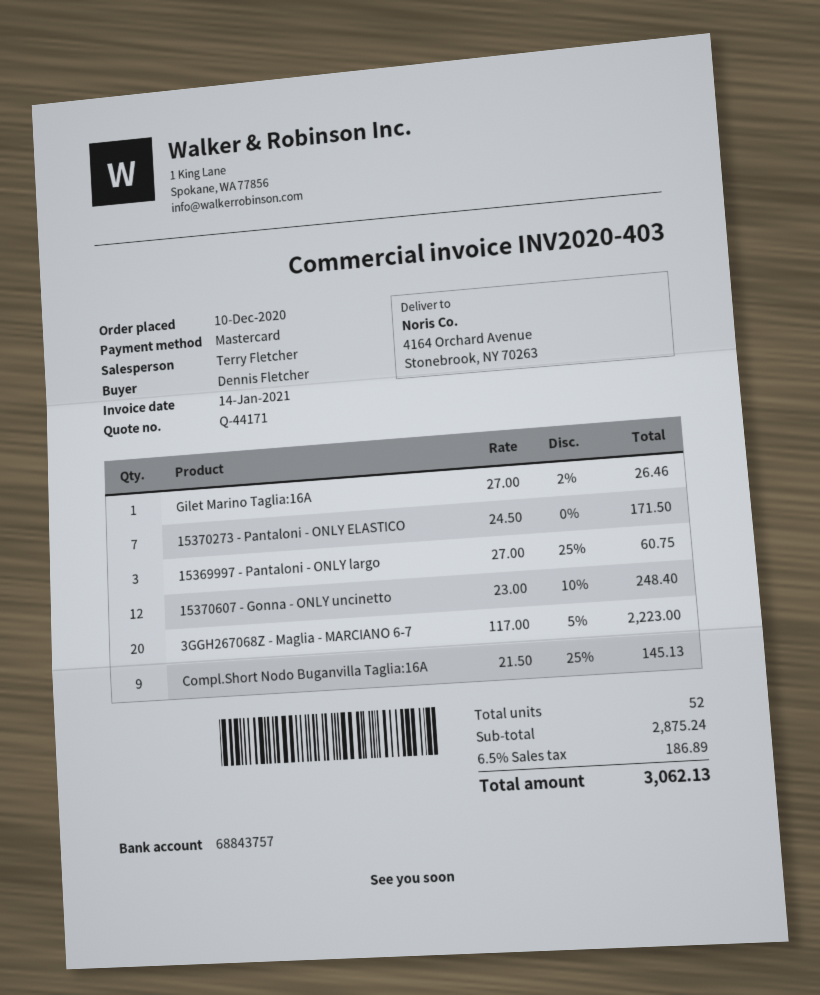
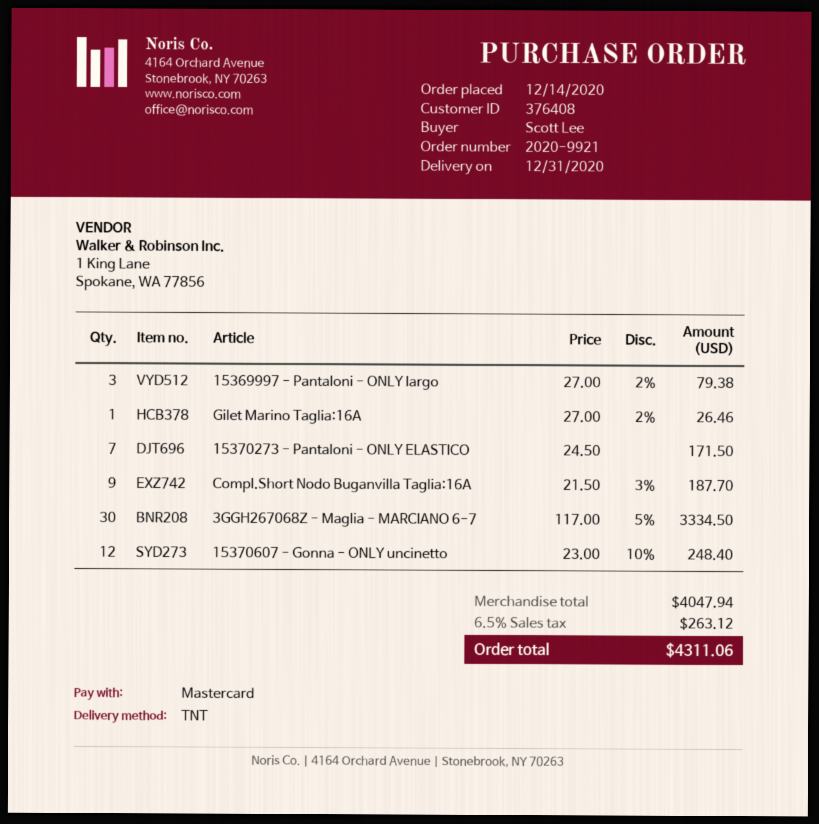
order date: 2020-12-10 -> 2020-12-14
ordered by: Dennis Fletcher -> Scott Lee
15369997 - Pantaloni - ONLY largo: 3 x 27.00 - 25% = 60.75 -> 3 x 27.00 - 2% = 79.38
3GGH267068Z - Maglia - MARCIANO 6-7: 20 x 117.00 - 5% = 2223.00 -> 30 x 117.00 - 5% = 3334.50
Compl.Short Nodo Buganvilla Taglia:16A: 9 x 21.50 - 25% = 145.13 -> 9 x 21.50 - 3% = 187.70
subtotal: 2875.24 -> 4047.94
tax: 6.5% = 186.89 -> 6.5% = 263.12
total: 3062.13 -> 4311.06

